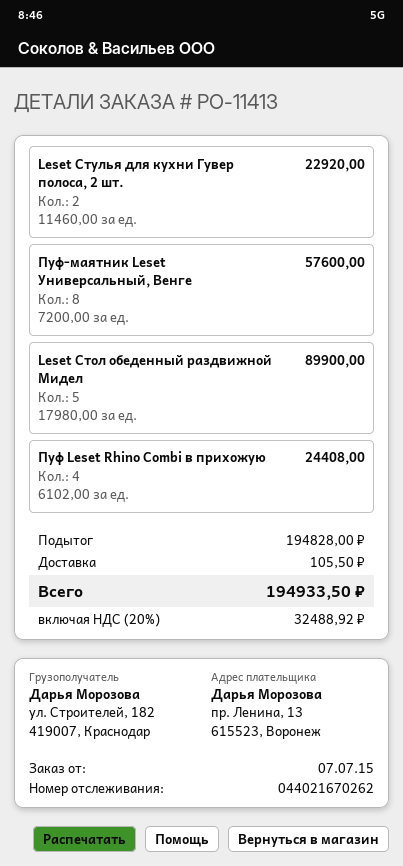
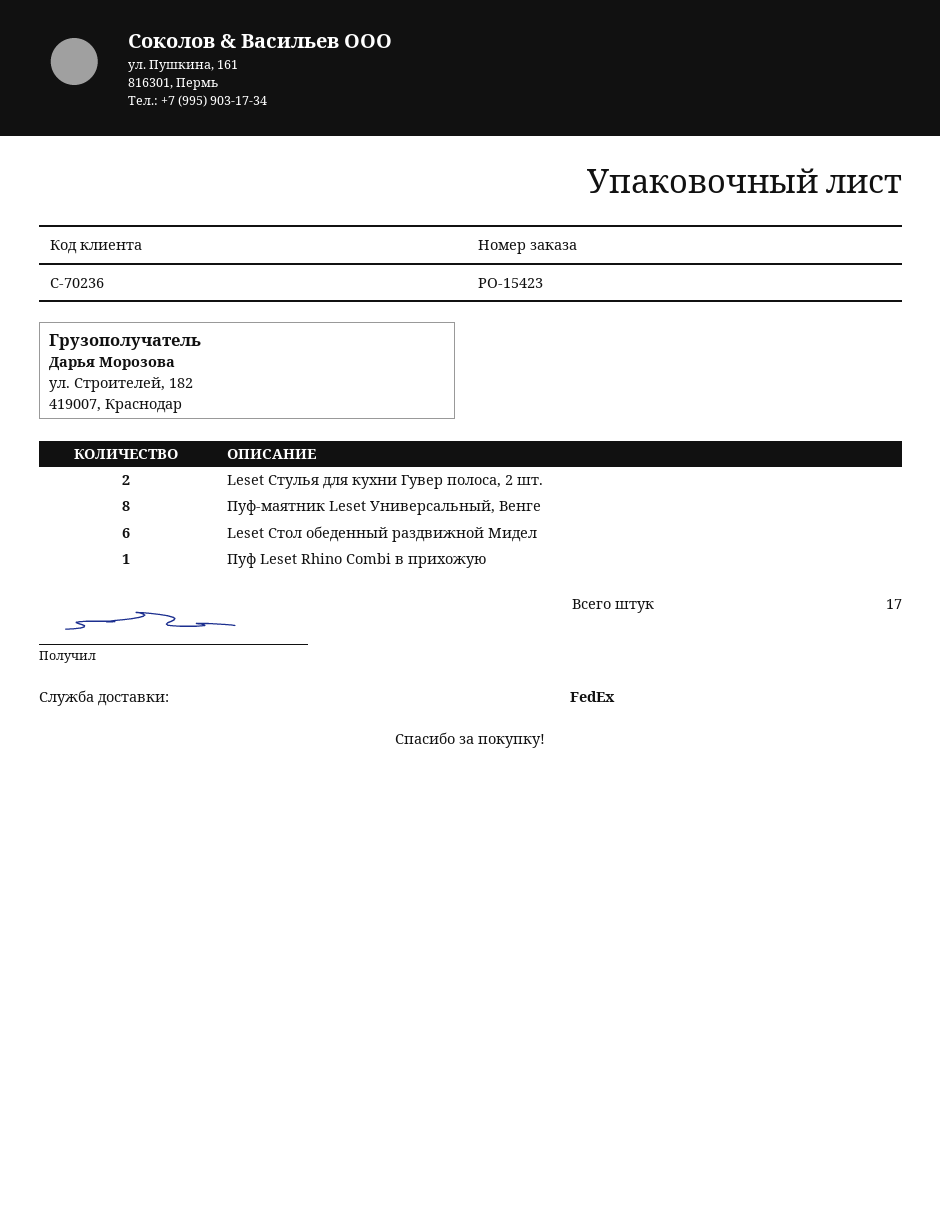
order number: PO-11413 -> PO-15423
Leset Стол обеденный раздвижной Мидел: 5 -> 6
Пуф Leset Rhino Combi в прихожую: 4 -> 1

